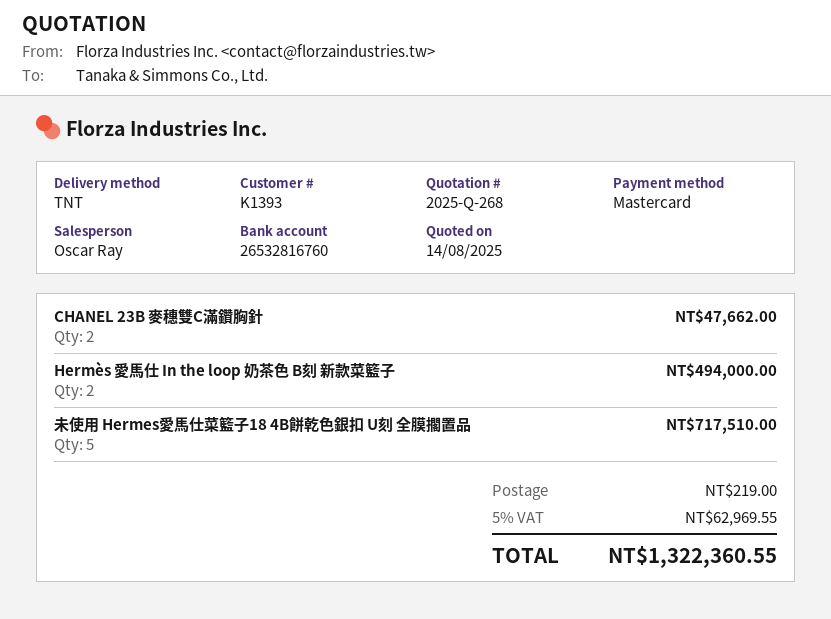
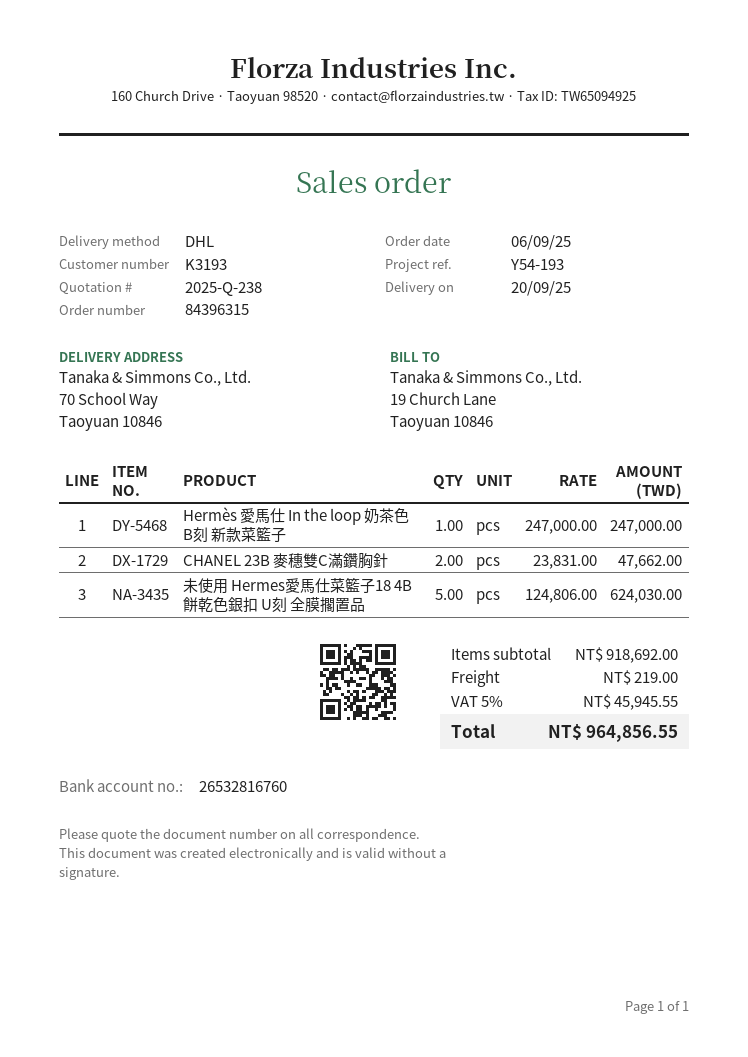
quote number: 2025-Q-268 -> 2025-Q-238
customer number: K1393 -> K3193
shipping method: TNT -> DHL
Hermès 愛馬仕 In the loop 奶茶色 B刻 新款菜籃子: 2 for 494000.00 -> 1 for 247000.00
未使用 Hermes愛馬仕菜籃子18 4B餅乾色銀扣 U刻 全膜擱置品: 5 for 717510.00 -> 5 for 624030.00
tax: 5% = 62969.55 -> 5% = 45945.55
total: 1322360.55 -> 964856.55

